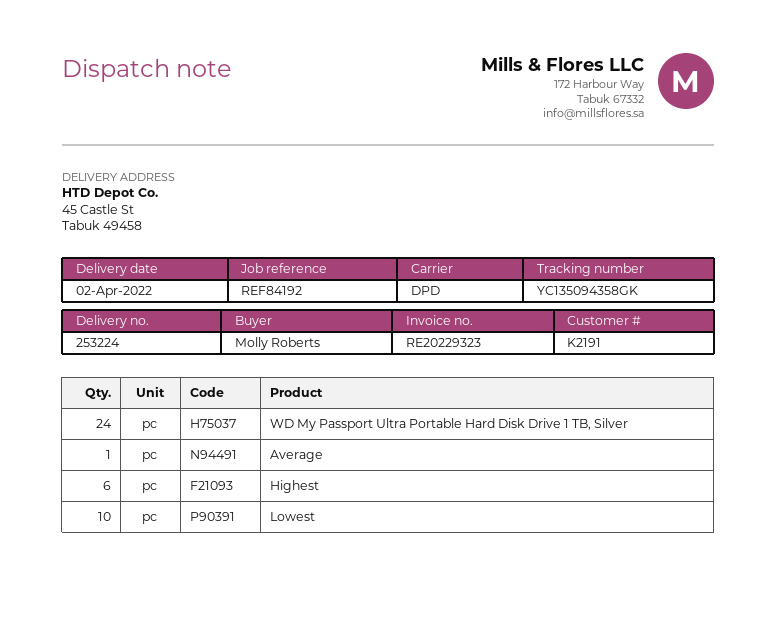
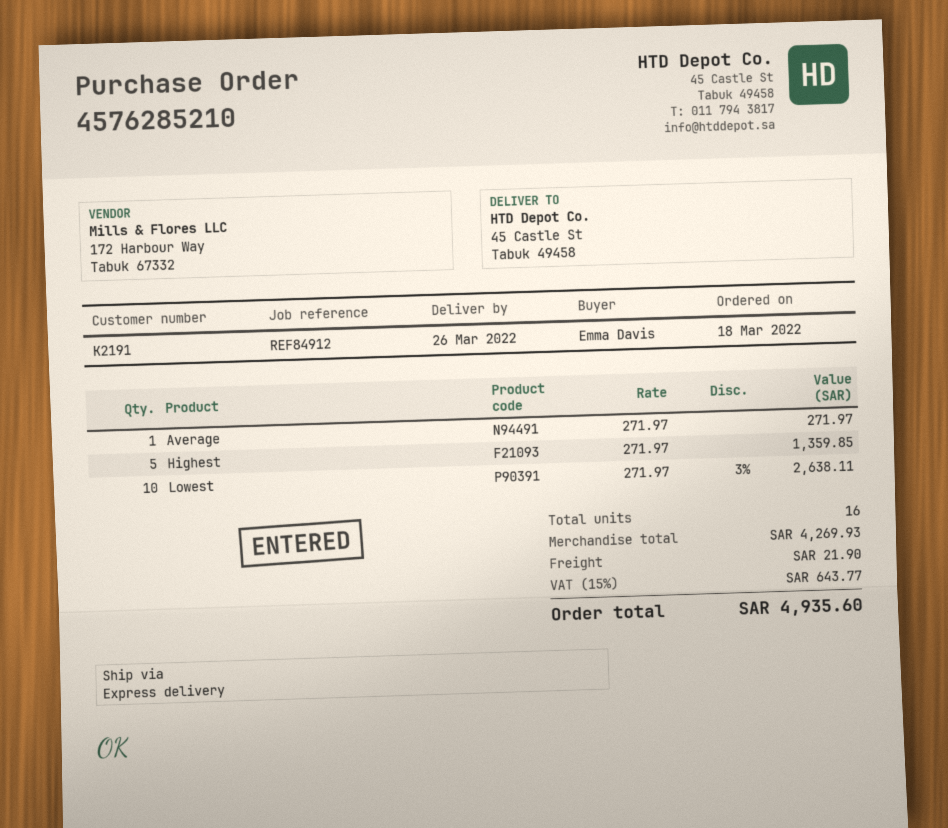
delivery date: 2022-04-02 -> 2022-03-26
reference: REF84192 -> REF84912
ordered by: Molly Roberts -> Emma Davis
shipping method: DPD -> express
WD My Passport Ultra Portable Hard Disk Drive 1 TB, Silver: 24 -> none
Highest: 6 -> 5

